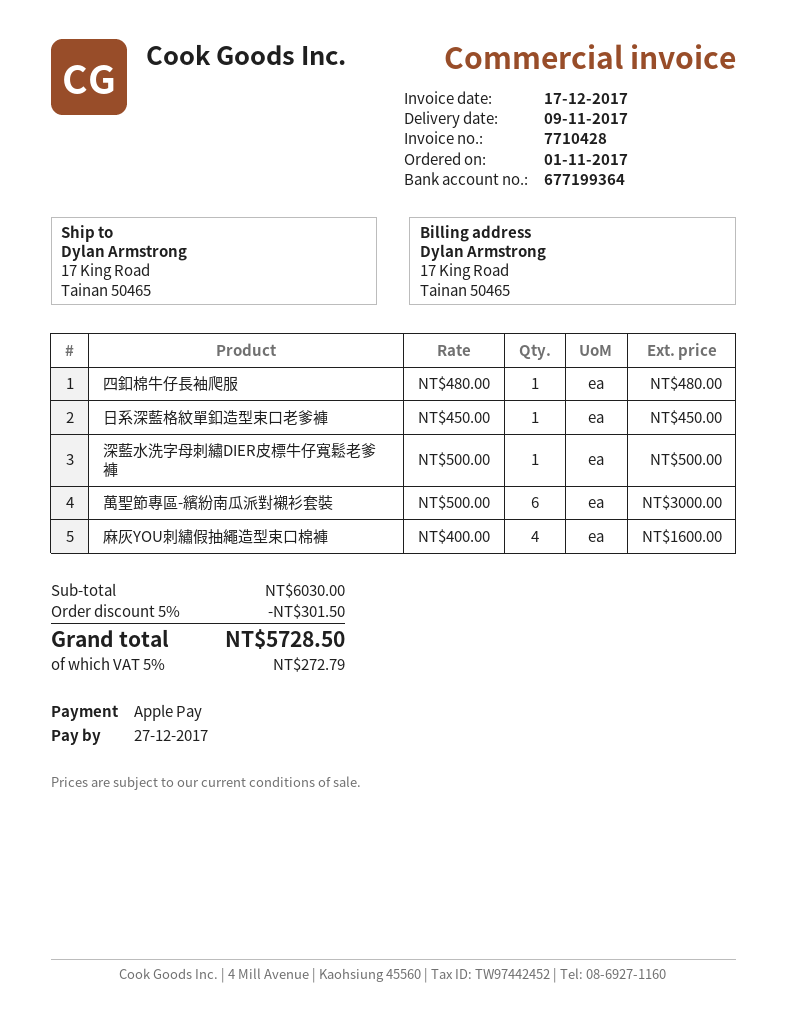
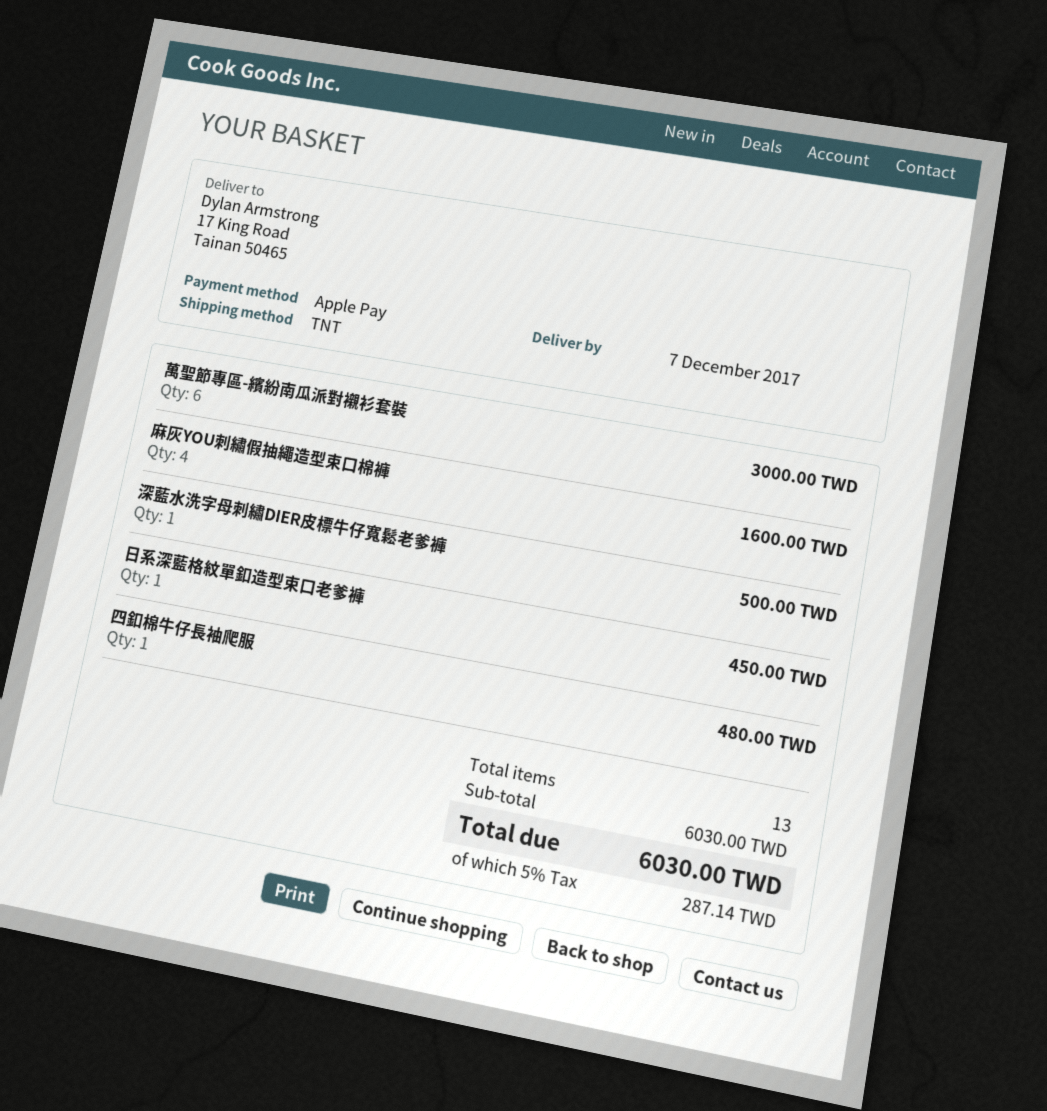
delivery date: 2017-11-09 -> 2017-12-07
discount: 5% = 301.50 -> none
tax: 5% = 272.79 -> 5% = 287.14
total: 5728.50 -> 6030.00

